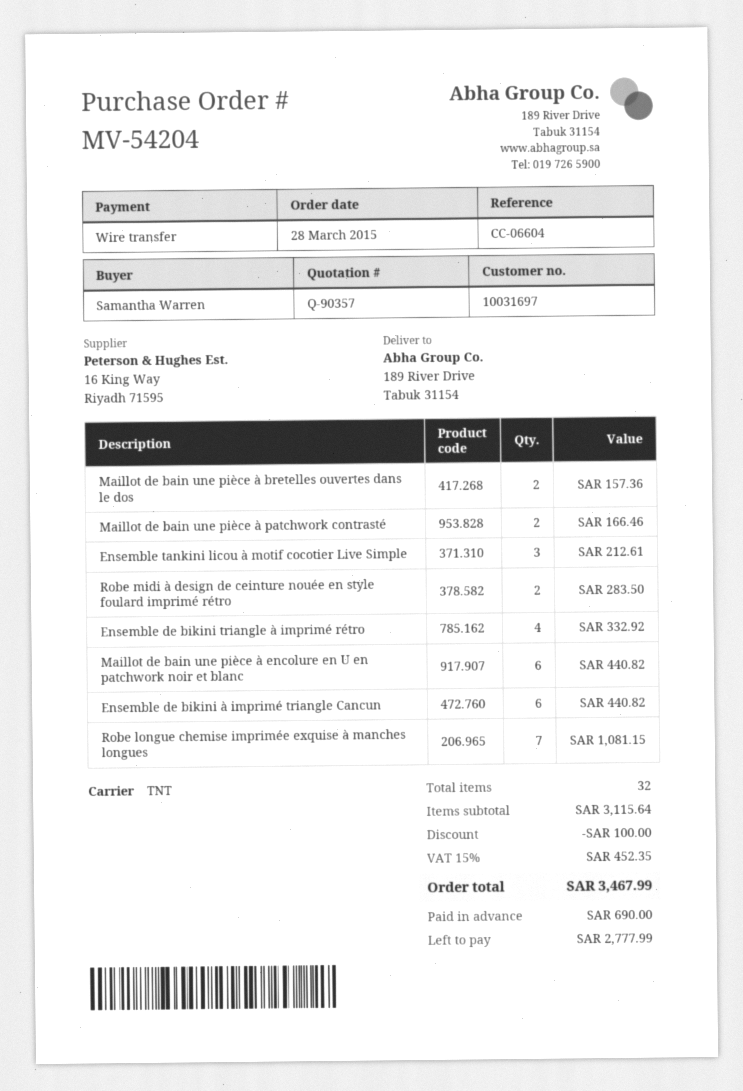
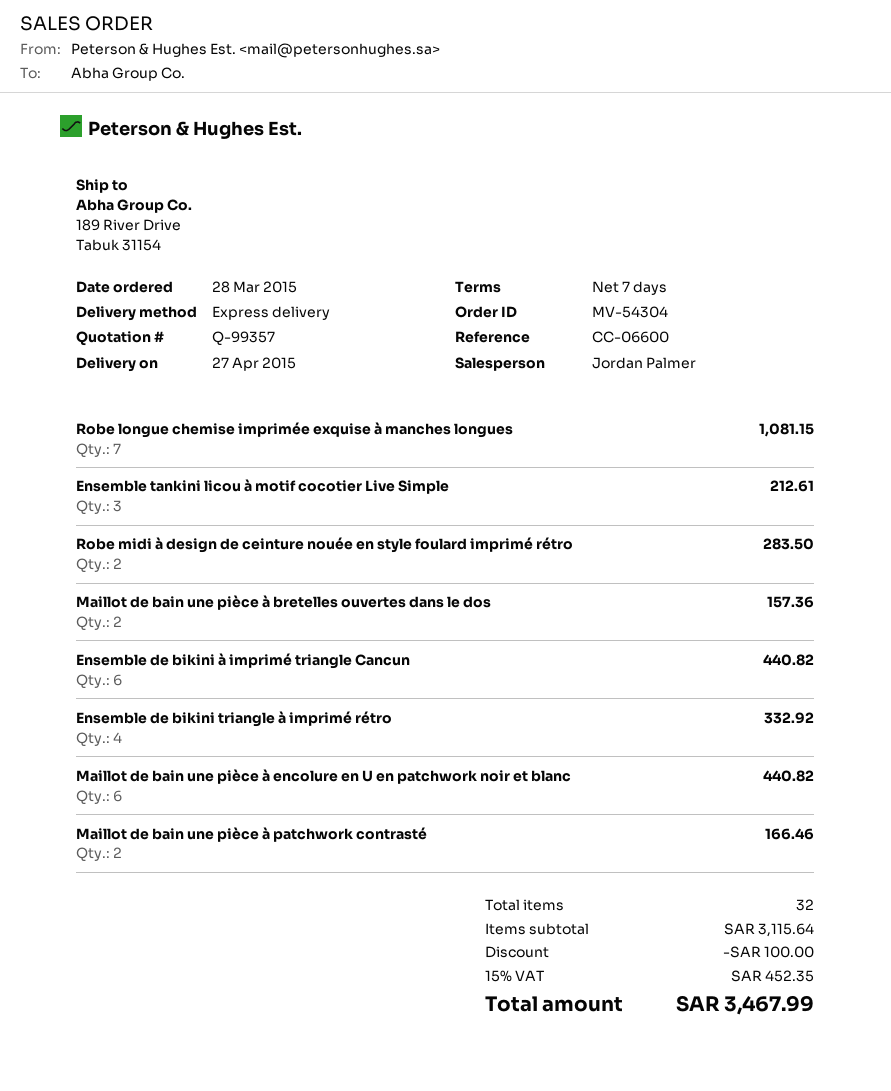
quote number: Q-90357 -> Q-99357
order number: MV-54204 -> MV-54304
reference: CC-06604 -> CC-06600
shipping method: TNT -> express

